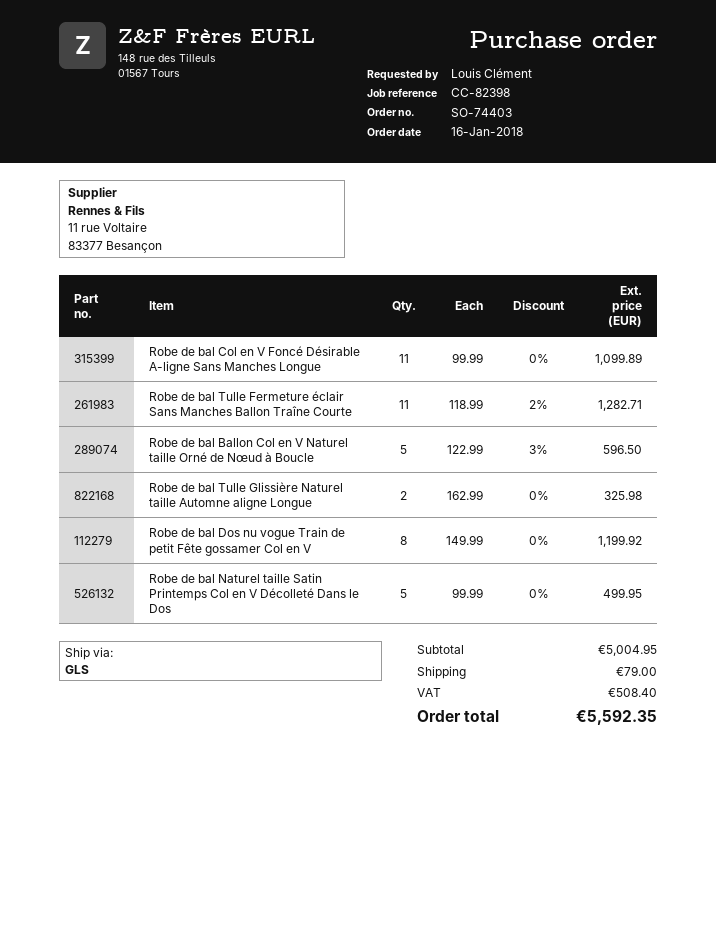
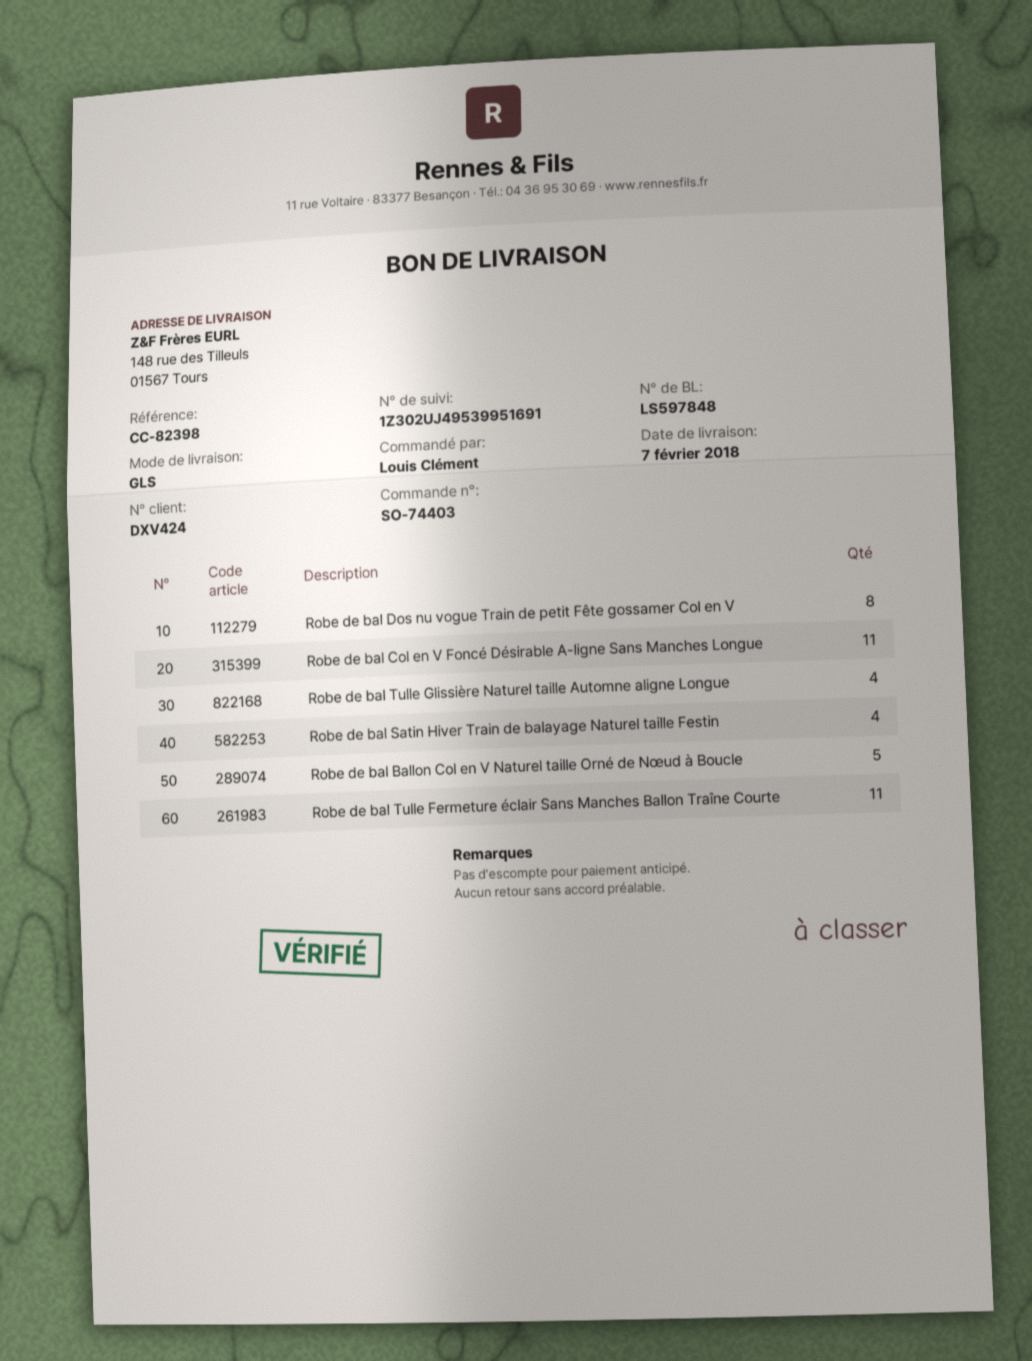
Robe de bal Tulle Glissière Naturel taille Automne aligne Longue: 2 -> 4
Robe de bal Naturel taille Satin Printemps Col en V Décolleté Dans le Dos: 5 -> none
Robe de bal Satin Hiver Train de balayage Naturel taille Festin: none -> 4

